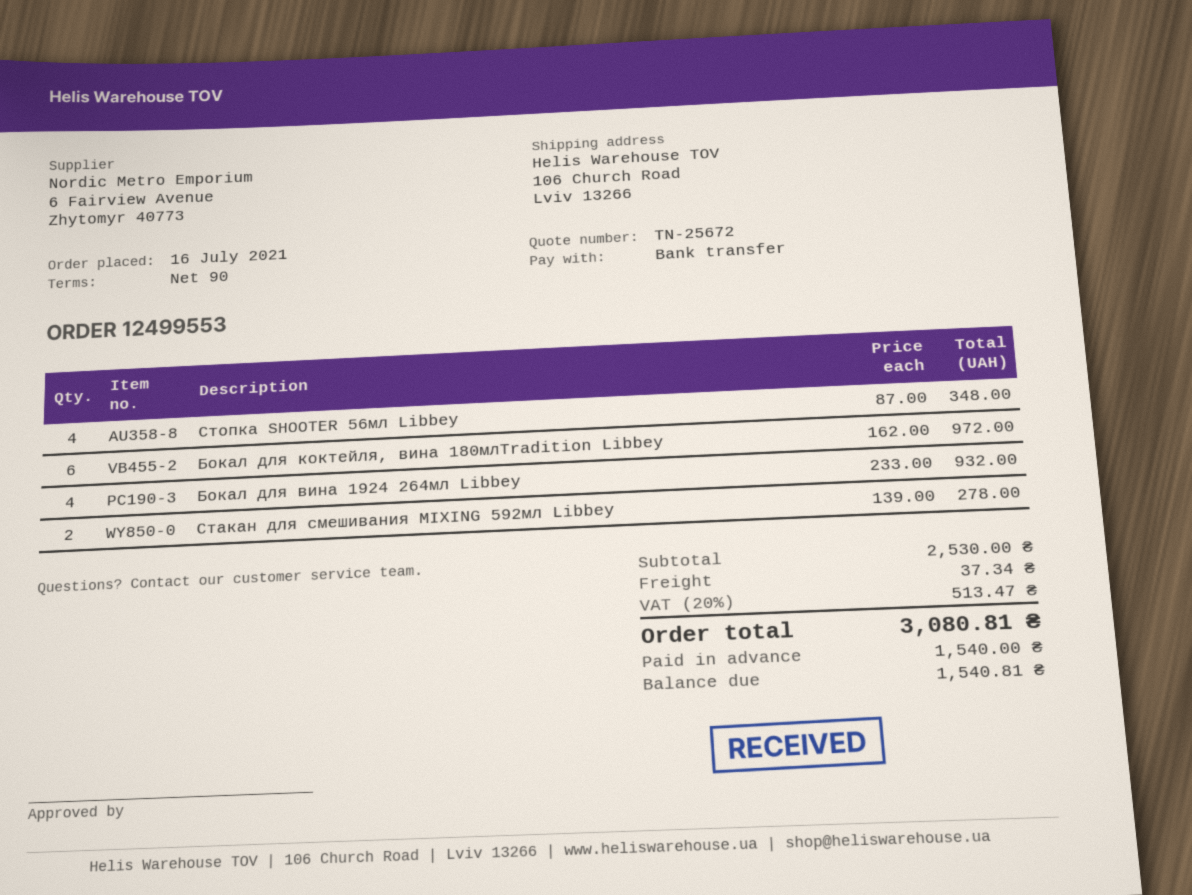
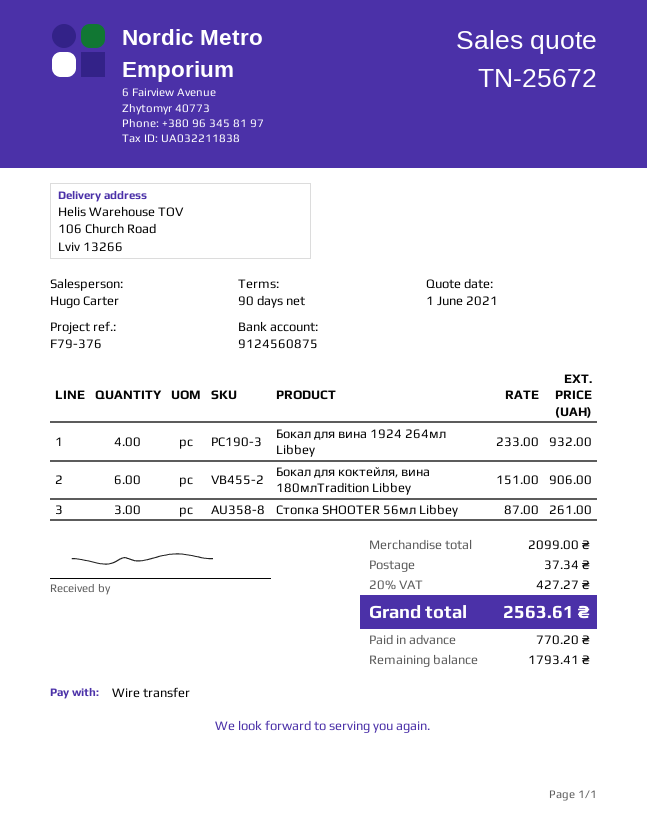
Стопка SHOOTER 56мл Libbey: 4 x 87.00 = 348.00 -> 3 x 87.00 = 261.00
Бокал для коктейля, вина 180млTradition Libbey: 6 x 162.00 = 972.00 -> 6 x 151.00 = 906.00
Стакан для смешивания MIXING 592мл Libbey: 2 x 139.00 = 278.00 -> none
subtotal: 2530.00 -> 2099.00
tax: 20% = 513.47 -> 20% = 427.27
total: 3080.81 -> 2563.61
deposit: 1540.00 -> 770.20
balance: 1540.81 -> 1793.41

